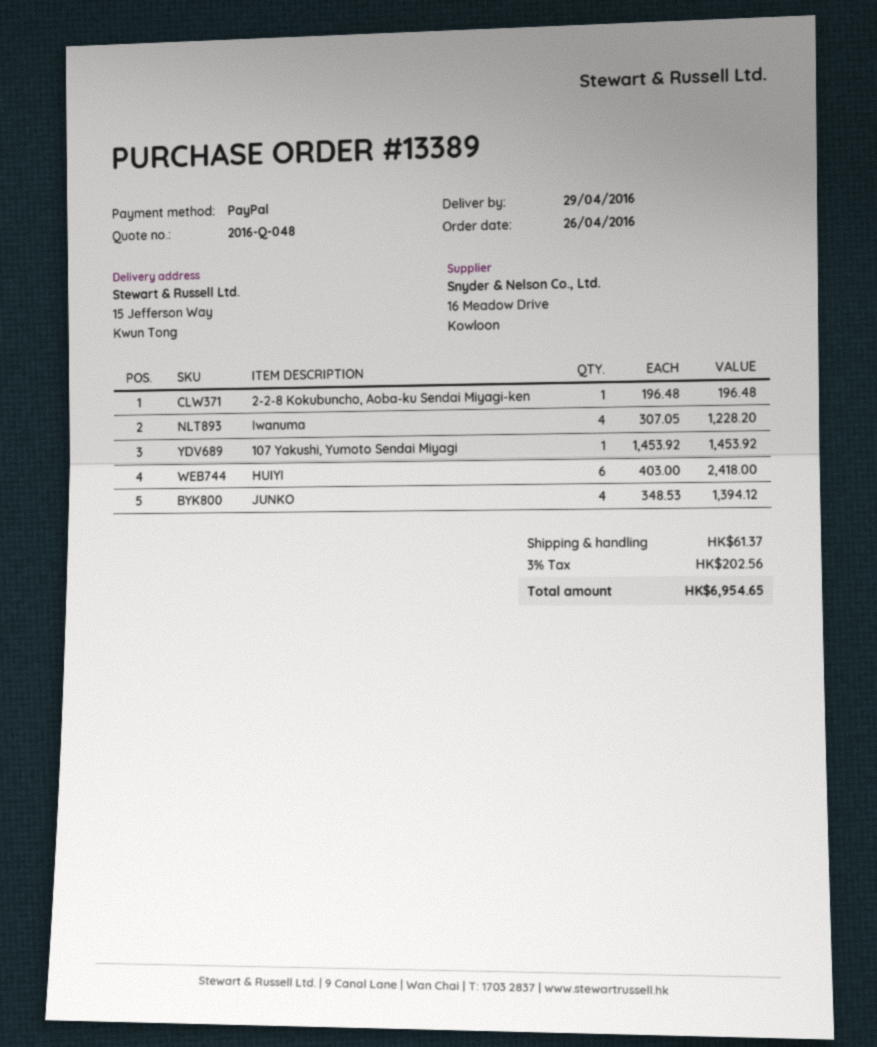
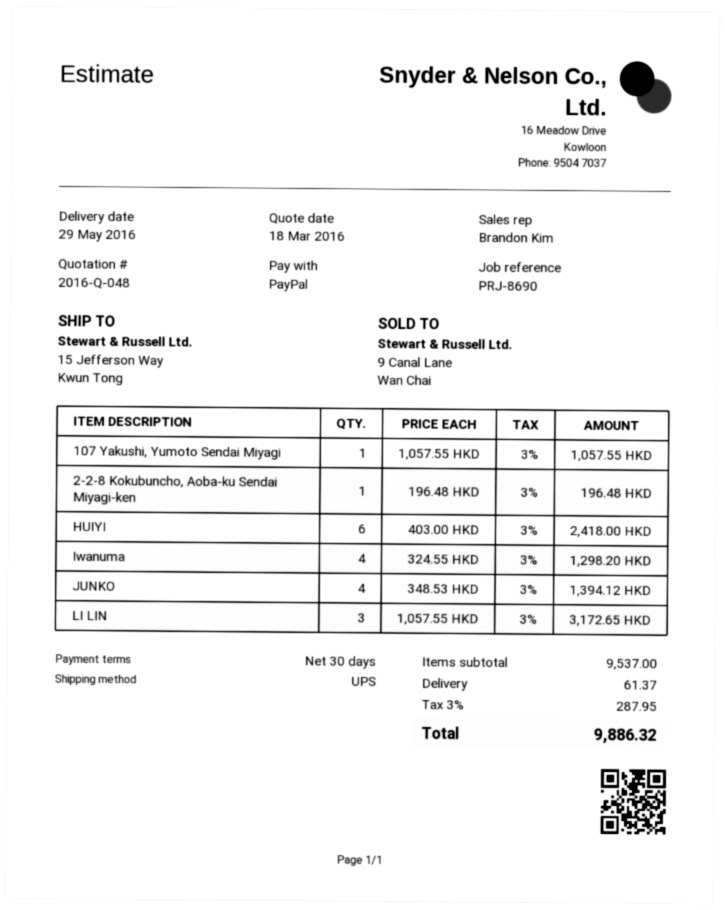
delivery date: 2016-04-29 -> 2016-05-29
Iwanuma: 4 x 307.05 = 1228.20 -> 4 x 324.55 = 1298.20
107 Yakushi, Yumoto Sendai Miyagi: 1 x 1453.92 = 1453.92 -> 1 x 1057.55 = 1057.55
LI LIN: none -> 3 x 1057.55 = 3172.65
tax: 3% = 202.56 -> 3% = 287.95
total: 6954.65 -> 9886.32

